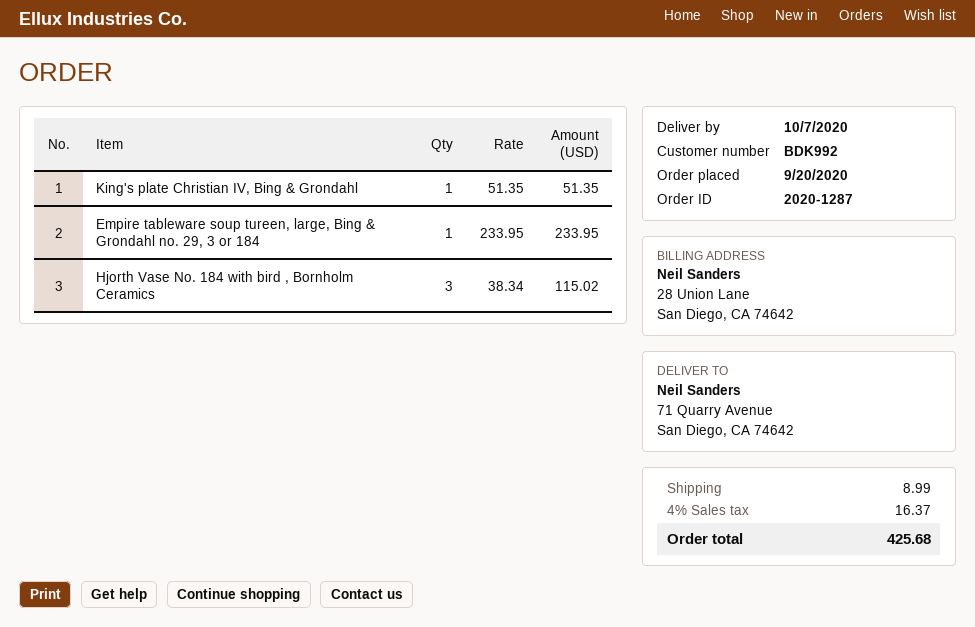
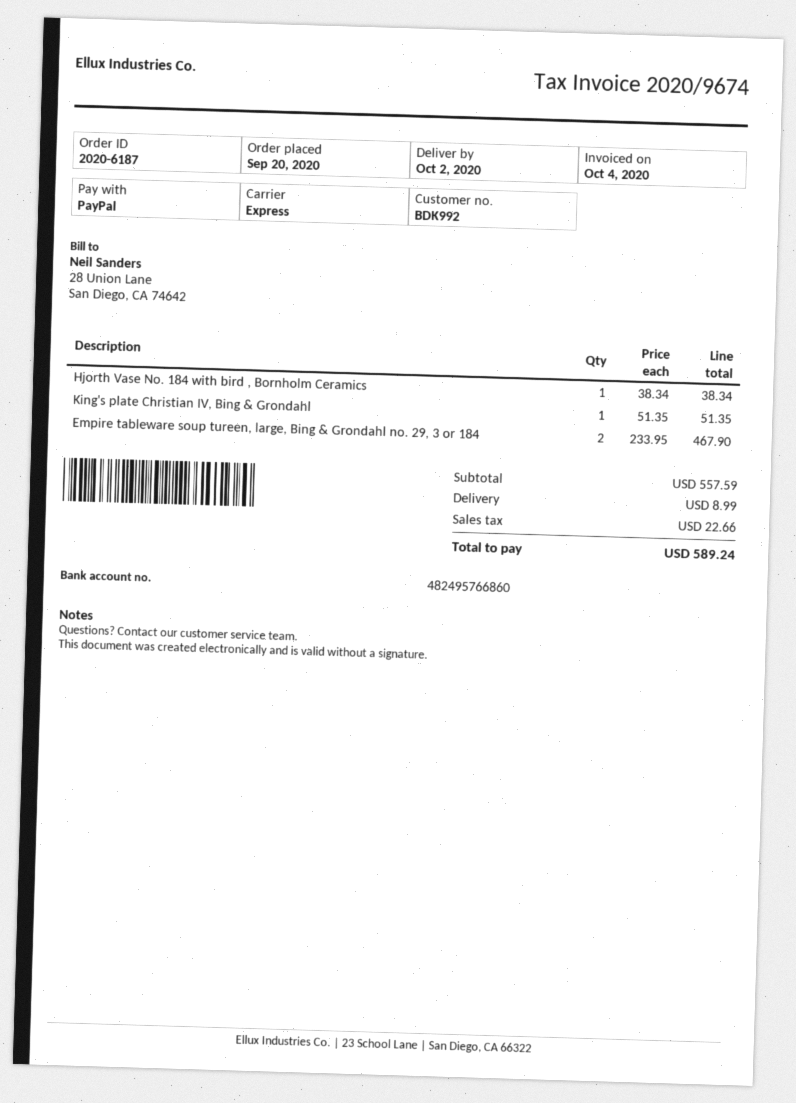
order number: 2020-1287 -> 2020-6187
delivery date: 2020-10-07 -> 2020-10-02
Empire tableware soup tureen, large, Bing & Grondahl no. 29, 3 or 184: 1 x 233.95 = 233.95 -> 2 x 233.95 = 467.90
Hjorth Vase No. 184 with bird , Bornholm Ceramics: 3 x 38.34 = 115.02 -> 1 x 38.34 = 38.34
tax: 16.37 -> 22.66
total: 425.68 -> 589.24

